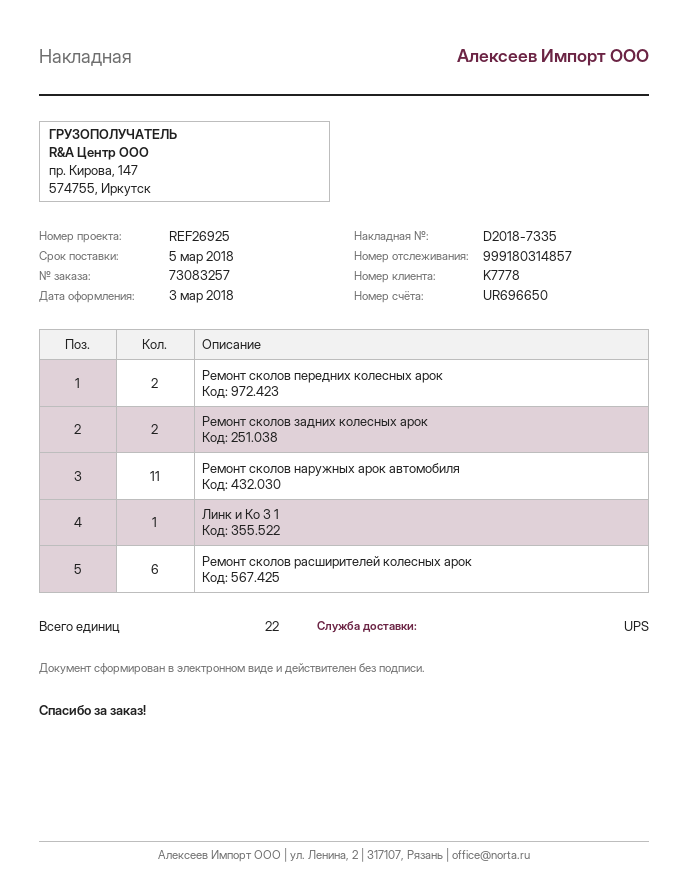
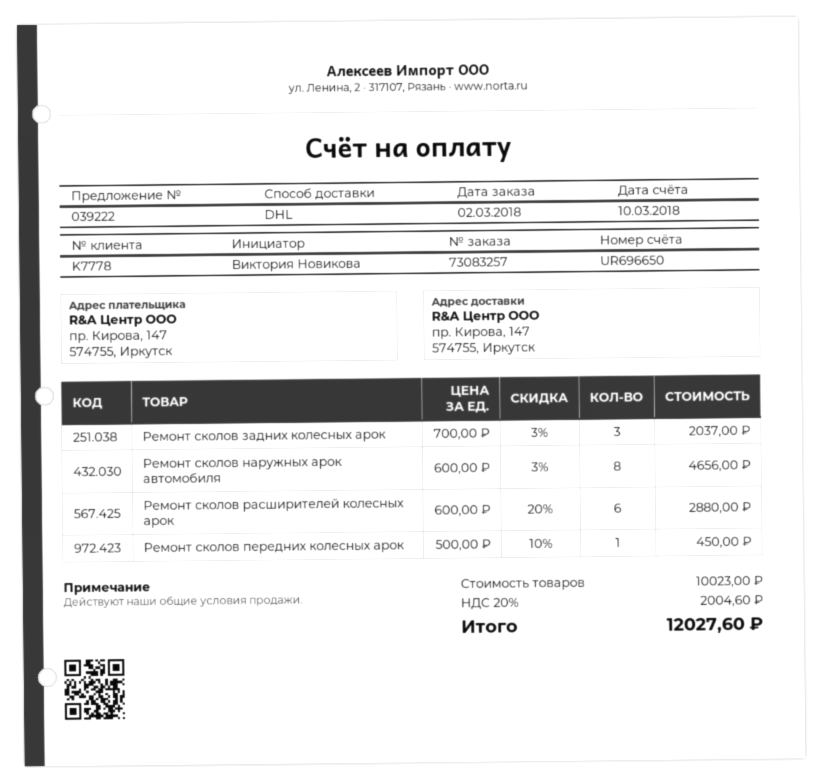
order date: 2018-03-03 -> 2018-03-02
shipping method: UPS -> DHL
Ремонт сколов передних колесных арок: 2 -> 1
Ремонт сколов задних колесных арок: 2 -> 3
Ремонт сколов наружных арок автомобиля: 11 -> 8
Линк и Ко 3 1: 1 -> none

